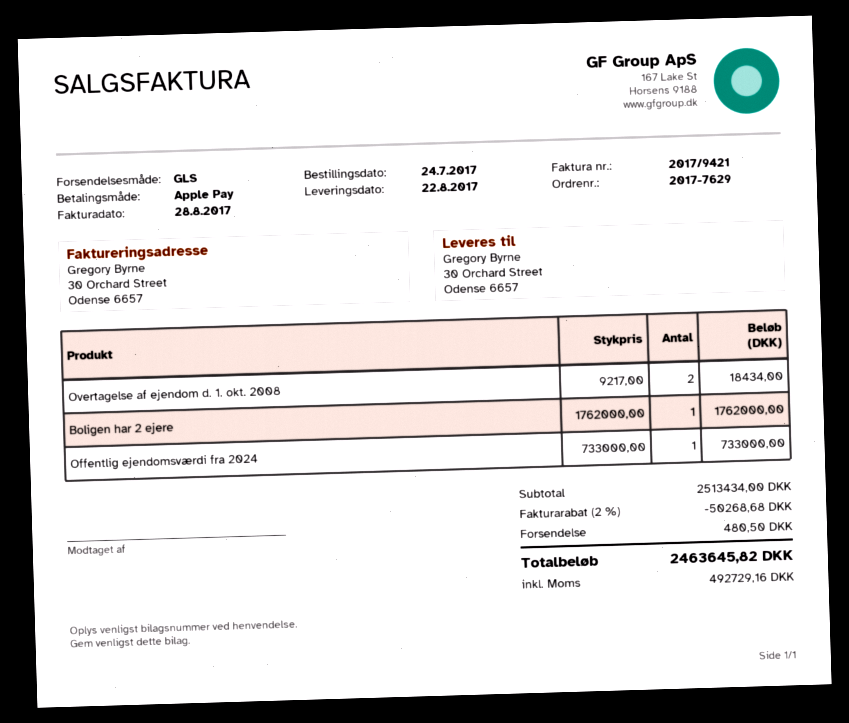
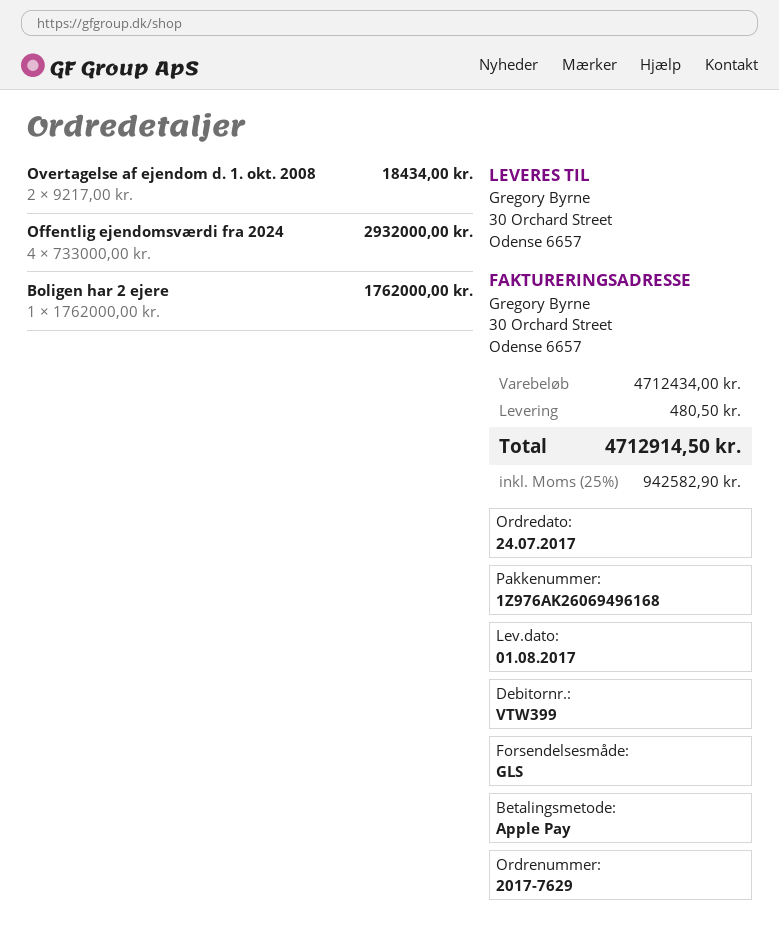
delivery date: 2017-08-22 -> 2017-08-01
Offentlig ejendomsværdi fra 2024: 1 x 733000.00 = 733000.00 -> 4 x 733000.00 = 2932000.00
subtotal: 2513434.00 -> 4712434.00
discount: 2% = 50268.68 -> none
tax: 492729.16 -> 942582.90
total: 2463645.82 -> 4712914.50

